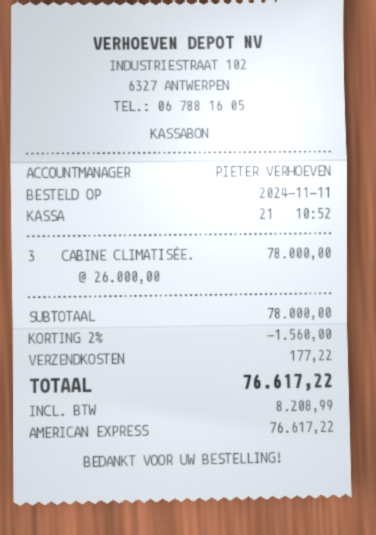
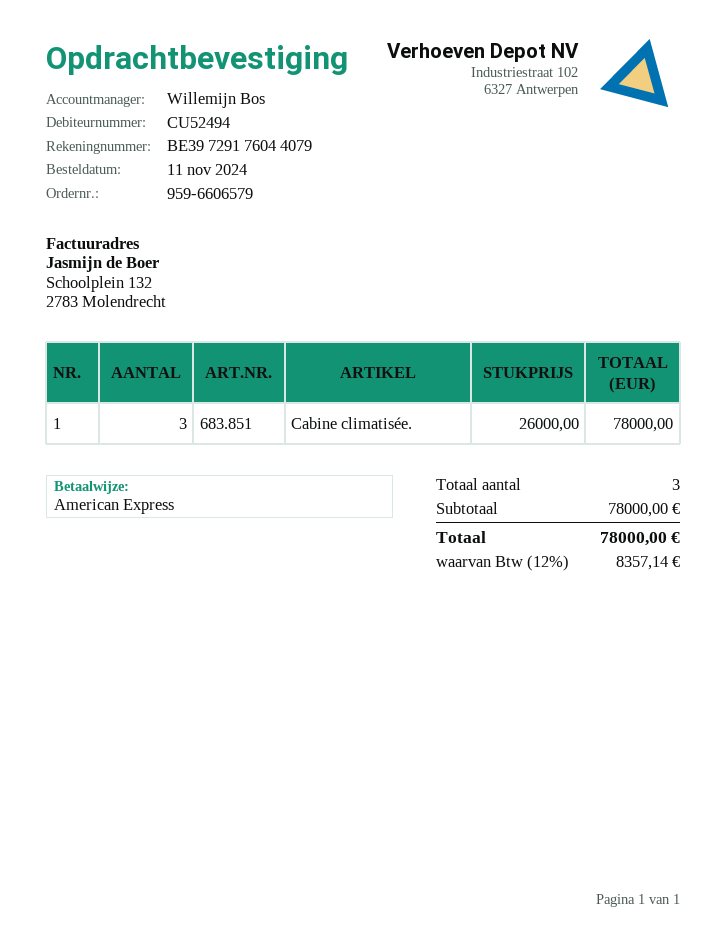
sales rep: PIETER VERHOEVEN -> Willemijn Bos
discount: 2% = 1560.00 -> none
shipping: 177.22 -> none
tax: 8208.99 -> 8357.14
total: 76617.22 -> 78000.00

